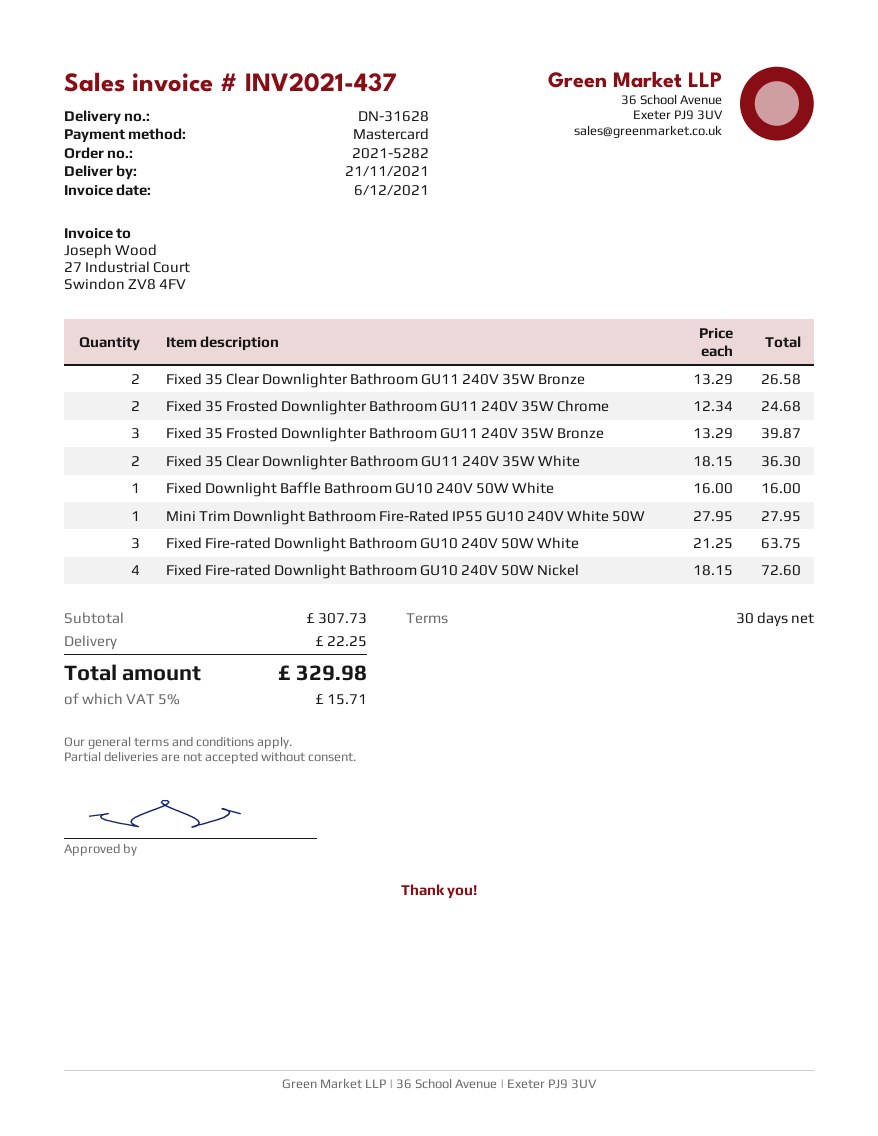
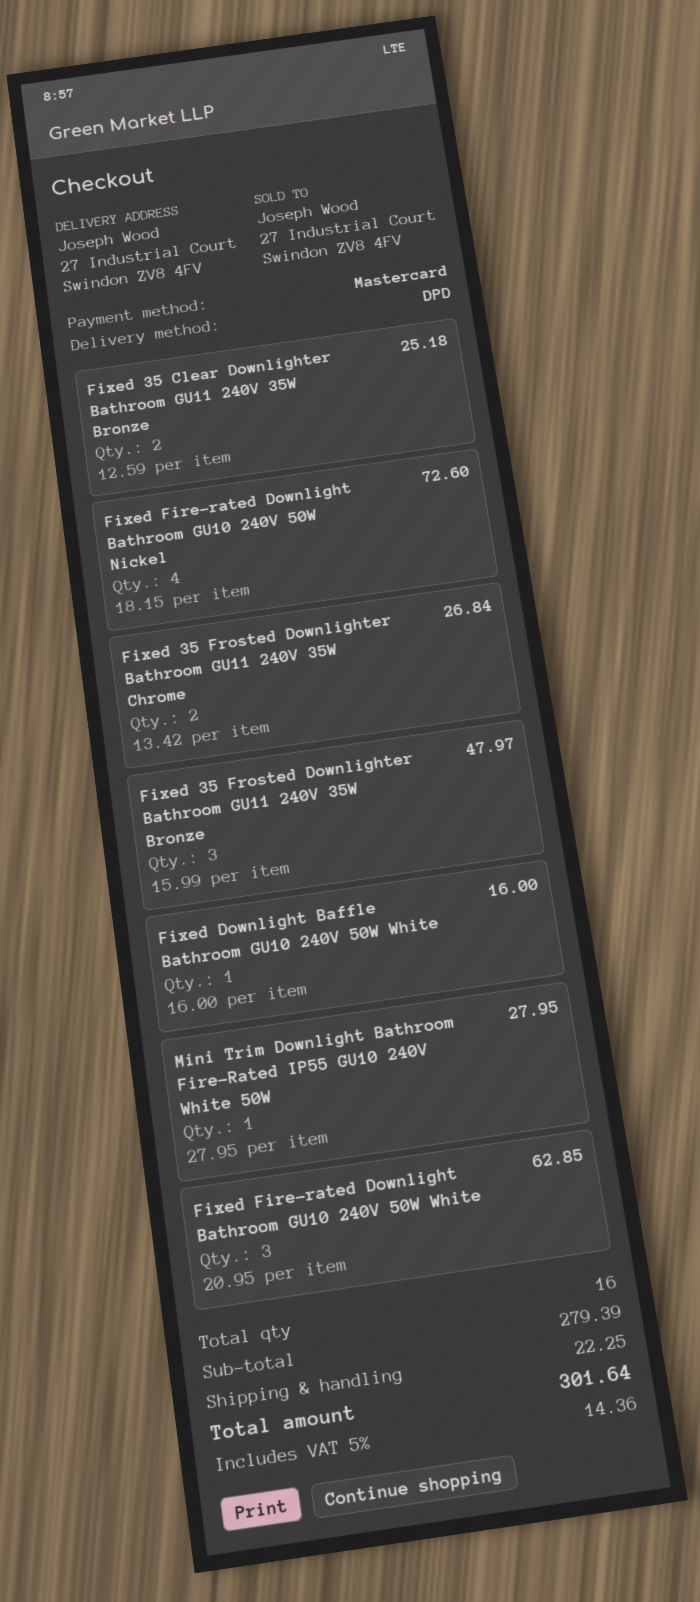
Fixed 35 Clear Downlighter Bathroom GU11 240V 35W Bronze: 2 x 13.29 = 26.58 -> 2 x 12.59 = 25.18
Fixed 35 Frosted Downlighter Bathroom GU11 240V 35W Chrome: 2 x 12.34 = 24.68 -> 2 x 13.42 = 26.84
Fixed 35 Frosted Downlighter Bathroom GU11 240V 35W Bronze: 3 x 13.29 = 39.87 -> 3 x 15.99 = 47.97
Fixed 35 Clear Downlighter Bathroom GU11 240V 35W White: 2 x 18.15 = 36.30 -> none
Fixed Fire-rated Downlight Bathroom GU10 240V 50W White: 3 x 21.25 = 63.75 -> 3 x 20.95 = 62.85
subtotal: 307.73 -> 279.39
tax: 5% = 15.71 -> 5% = 14.36
total: 329.98 -> 301.64

